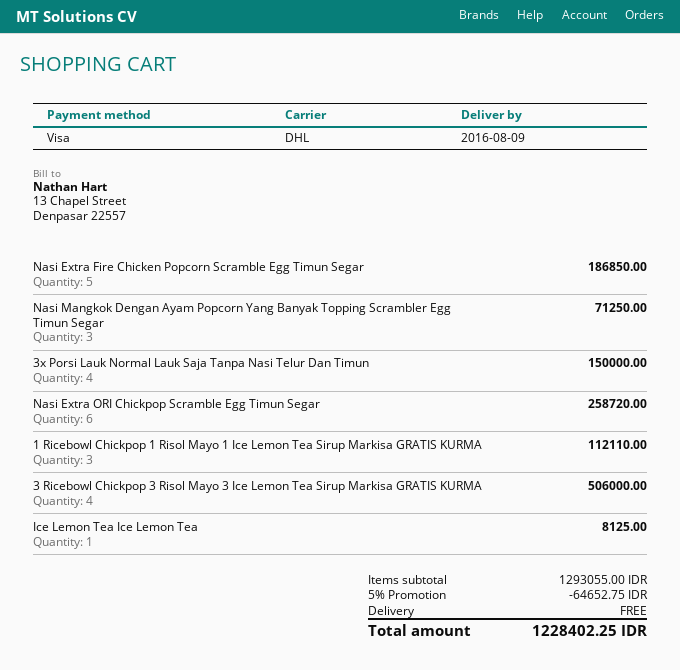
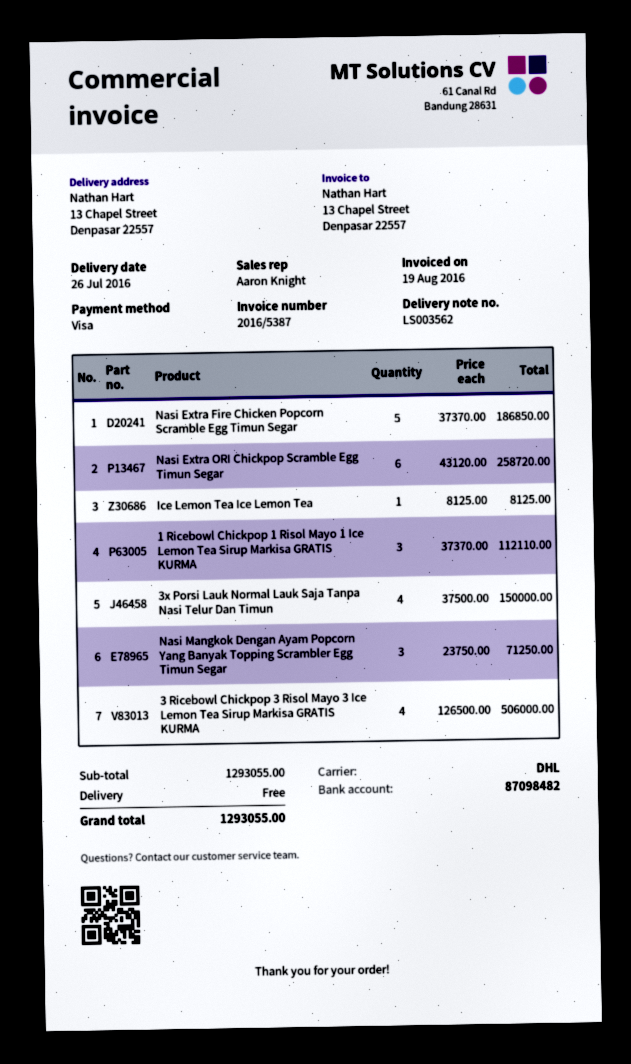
delivery date: 2016-08-09 -> 2016-07-26
discount: 5% = 64652.75 -> none
total: 1228402.25 -> 1293055.00

